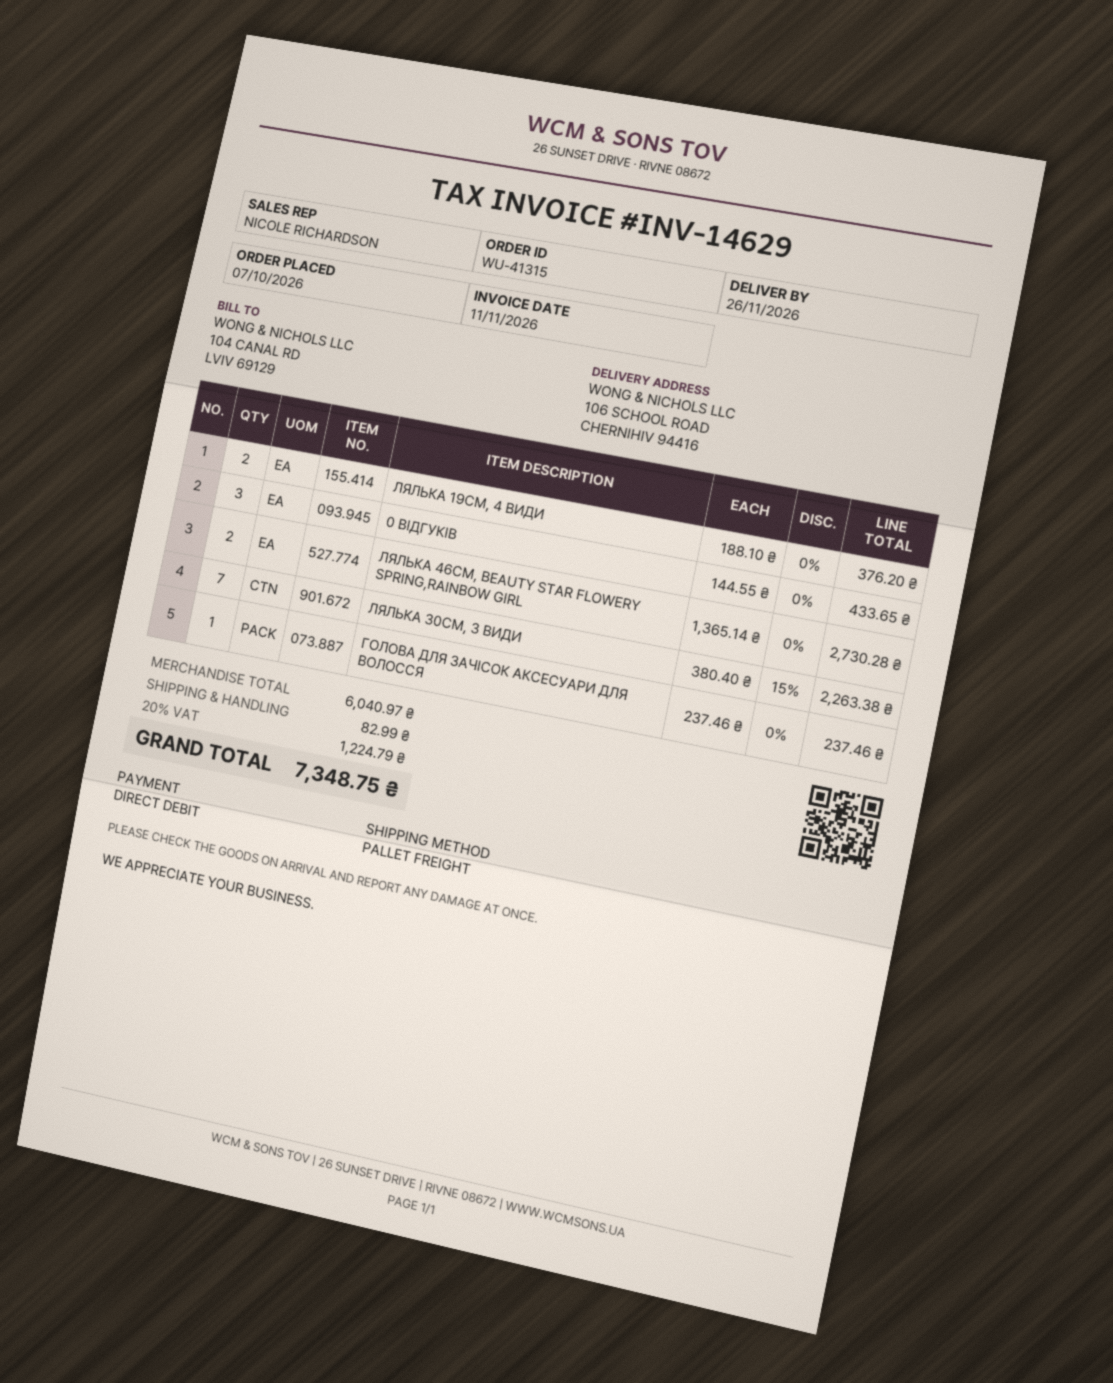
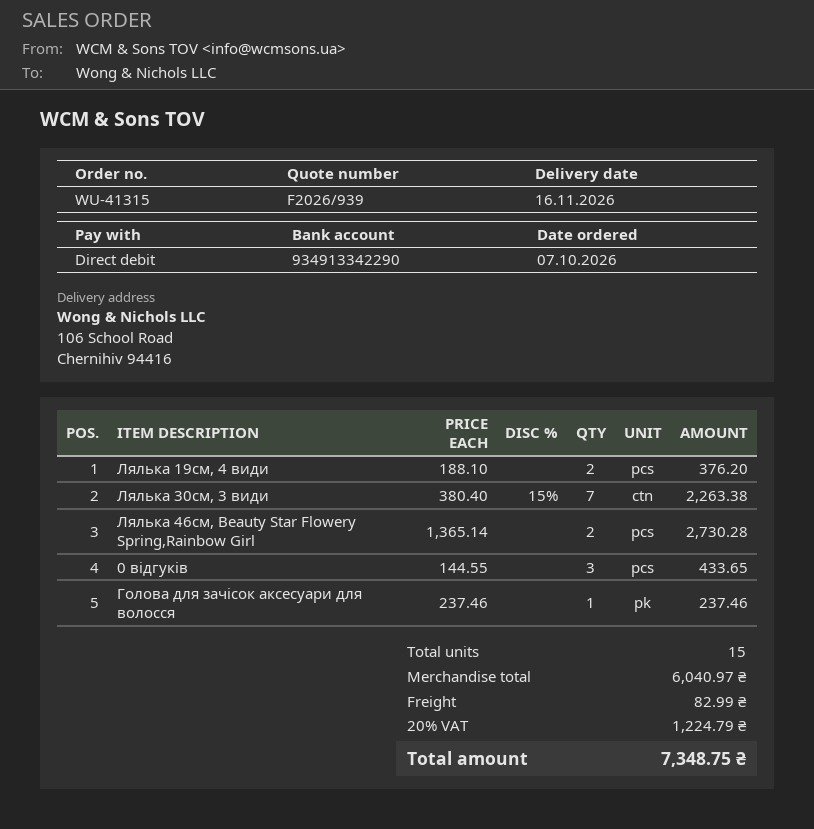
delivery date: 2026-11-26 -> 2026-11-16

